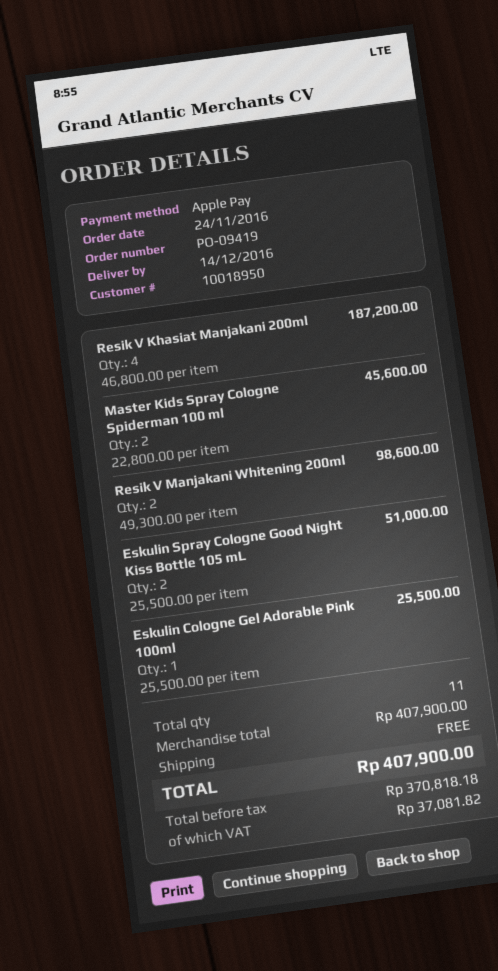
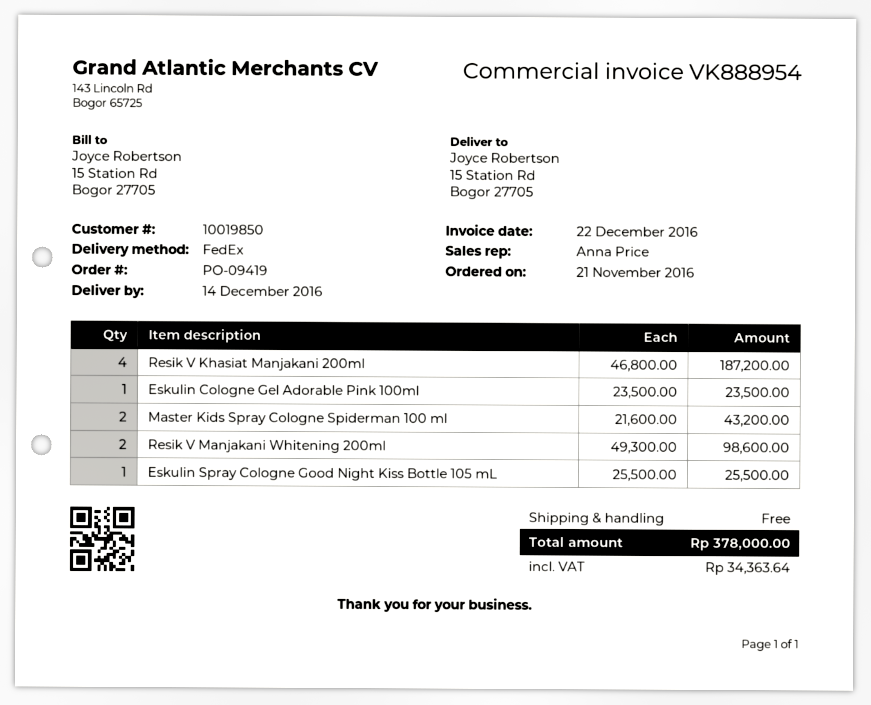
order date: 2016-11-24 -> 2016-11-21
customer number: 10018950 -> 10019850
Master Kids Spray Cologne Spiderman 100 ml: 2 x 22800.00 = 45600.00 -> 2 x 21600.00 = 43200.00
Eskulin Spray Cologne Good Night Kiss Bottle 105 mL: 2 x 25500.00 = 51000.00 -> 1 x 25500.00 = 25500.00
Eskulin Cologne Gel Adorable Pink 100ml: 1 x 25500.00 = 25500.00 -> 1 x 23500.00 = 23500.00
tax: 37081.82 -> 34363.64
total: 407900.00 -> 378000.00

